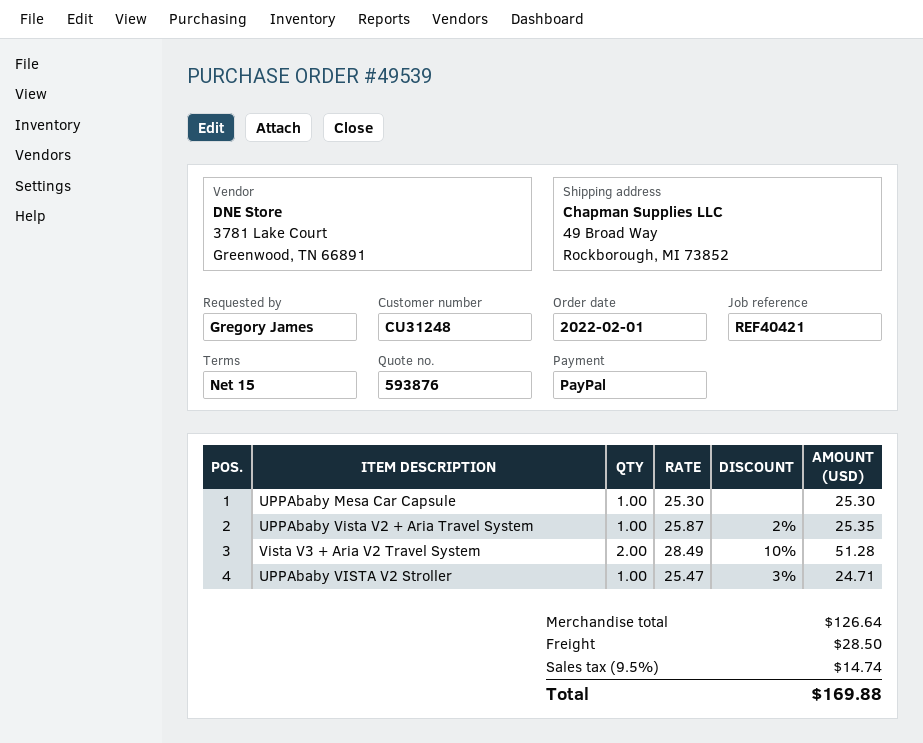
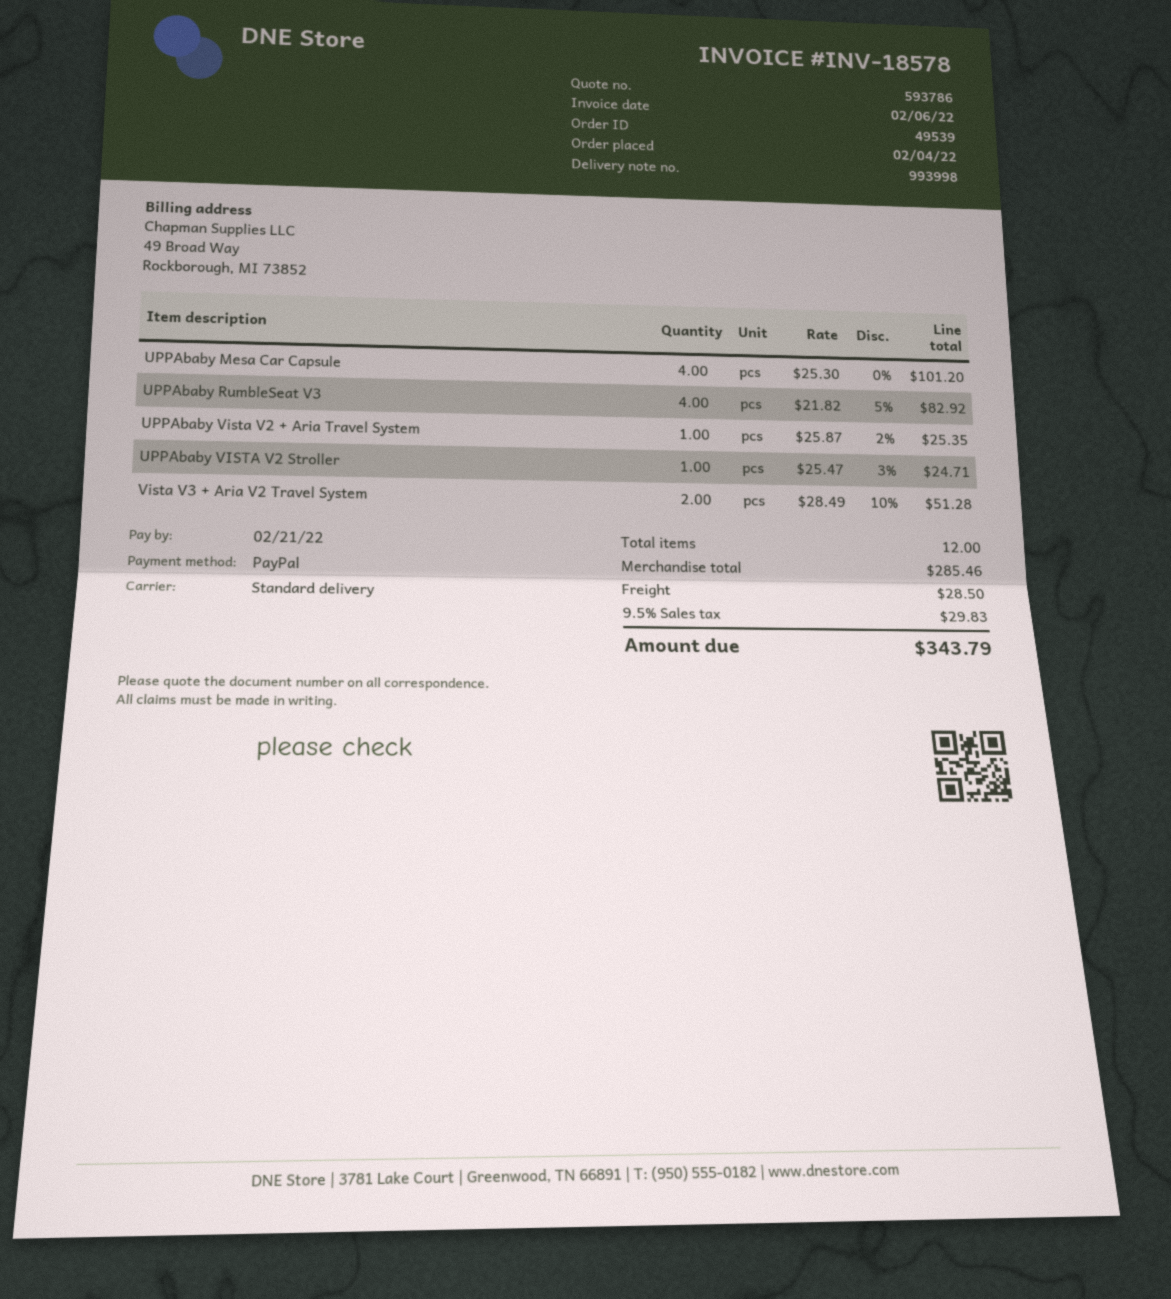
quote number: 593876 -> 593786
order date: 2022-02-01 -> 2022-02-04
UPPAbaby Mesa Car Capsule: 1 x 25.30 = 25.30 -> 4 x 25.30 = 101.20
UPPAbaby RumbleSeat V3: none -> 4 x 21.82 - 5% = 82.92
subtotal: 126.64 -> 285.46
tax: 9.5% = 14.74 -> 9.5% = 29.83
total: 169.88 -> 343.79

